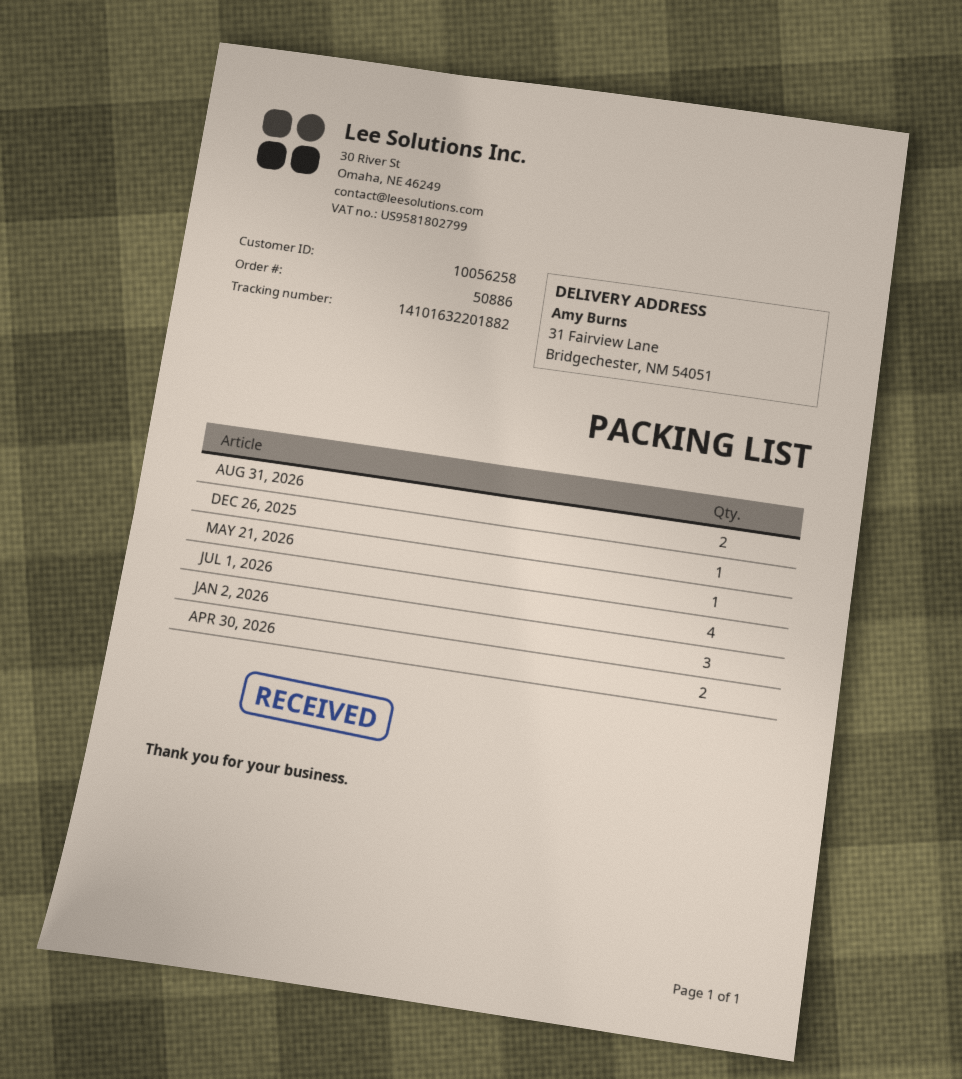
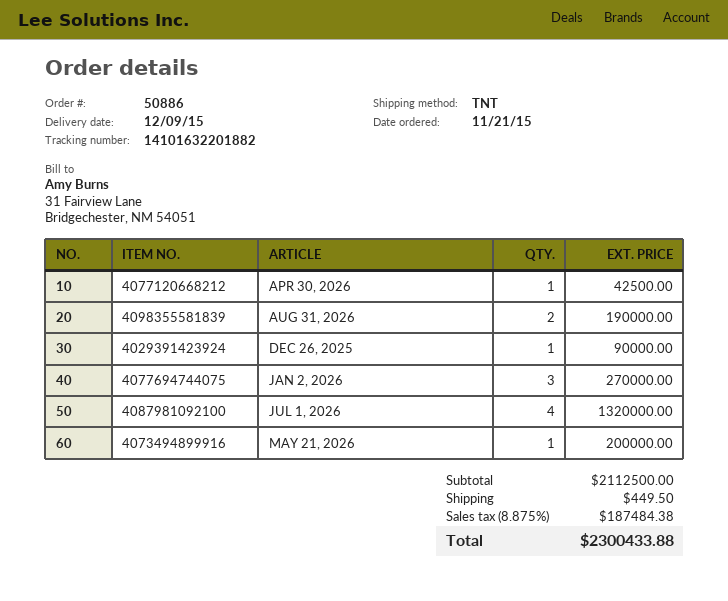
APR 30, 2026: 2 -> 1

